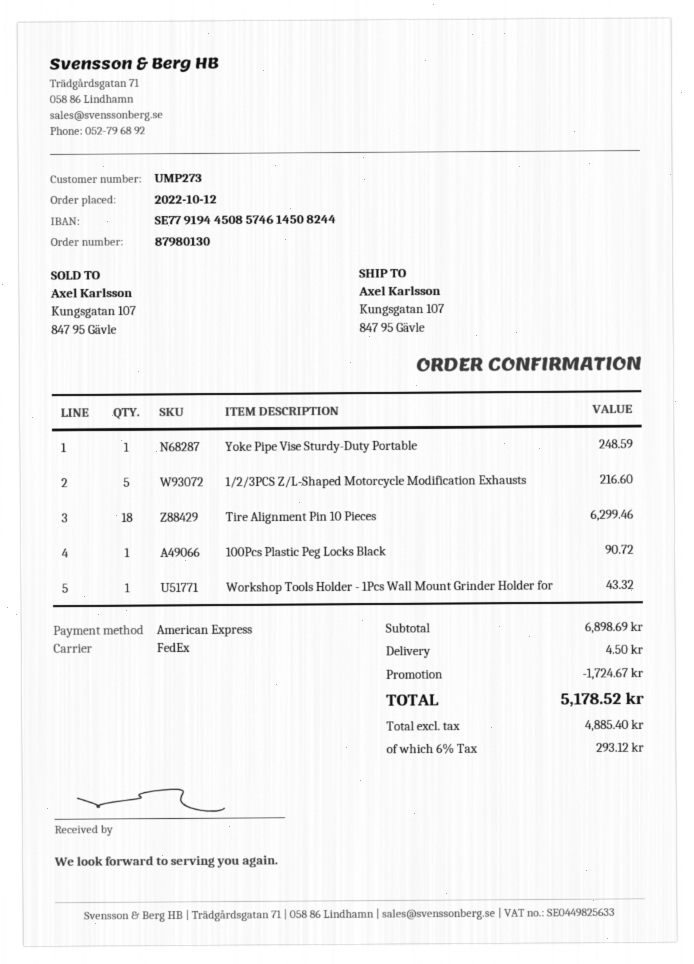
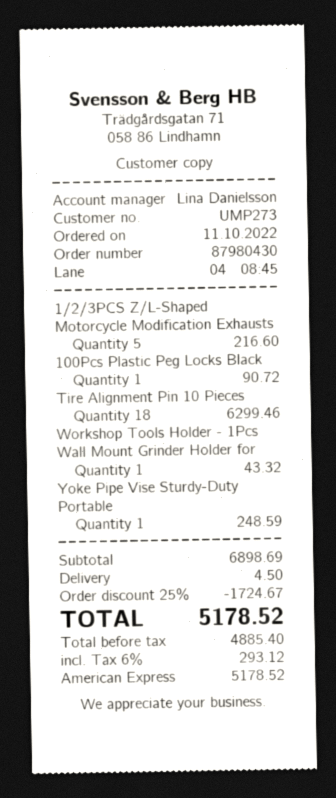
order number: 87980130 -> 87980430
order date: 2022-10-12 -> 2022-10-11

